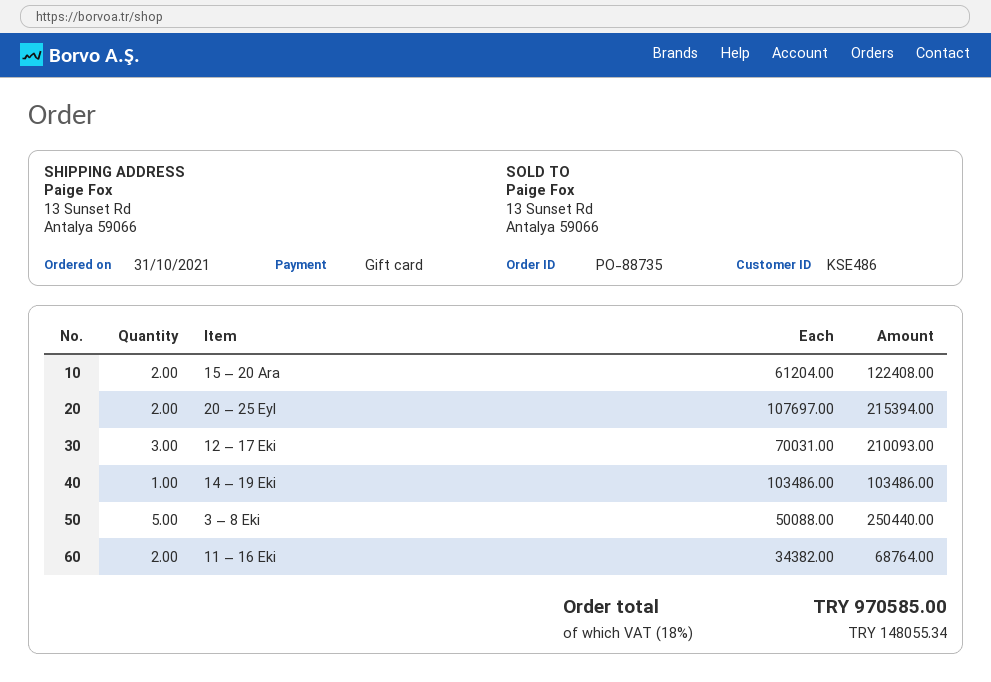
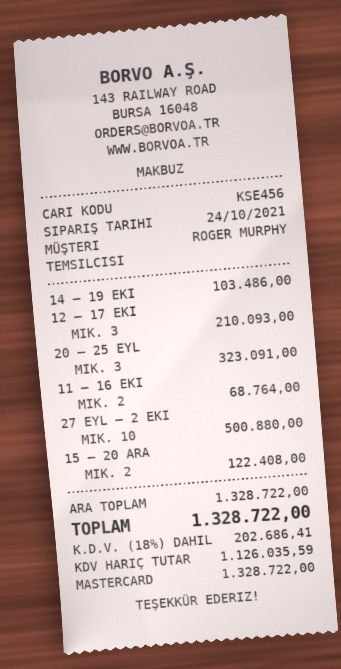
order date: 2021-10-31 -> 2021-10-24
customer number: KSE486 -> KSE456
payment method: gift card -> Mastercard
20 – 25 Eyl: 2 for 215394.00 -> 3 for 323091.00
3 – 8 Eki: 5 for 250440.00 -> none
27 EYL – 2 EKI: none -> 10 for 500880.00
tax: 18% = 148055.34 -> 18% = 202686.41
total: 970585.00 -> 1328722.00

